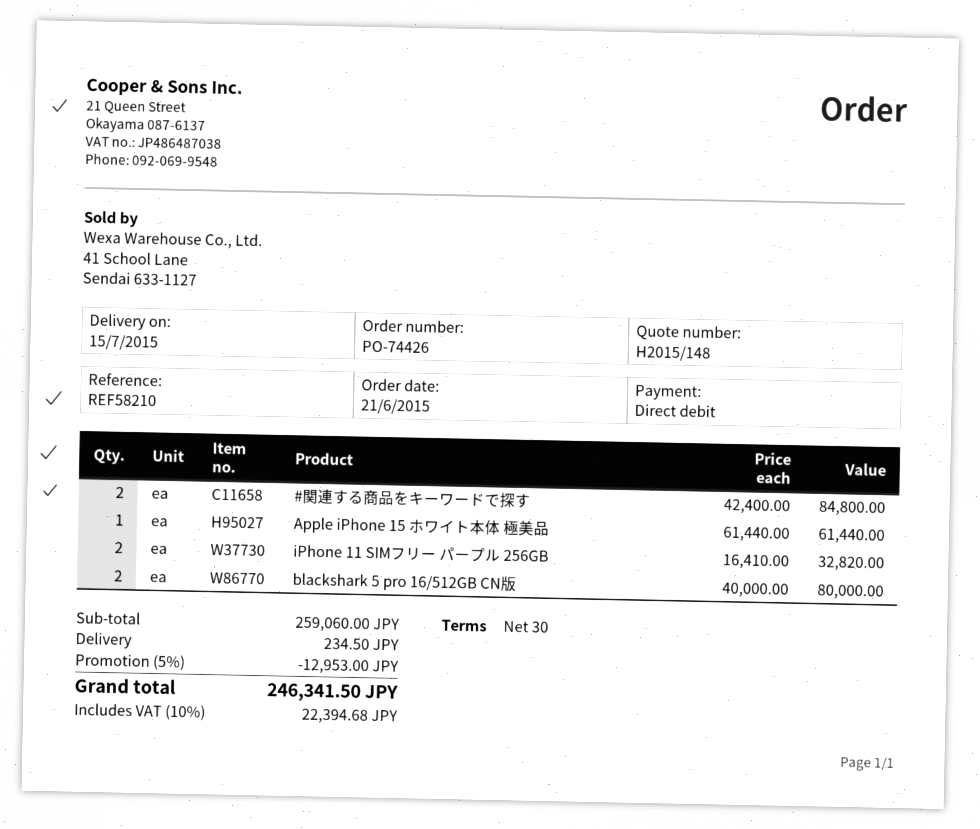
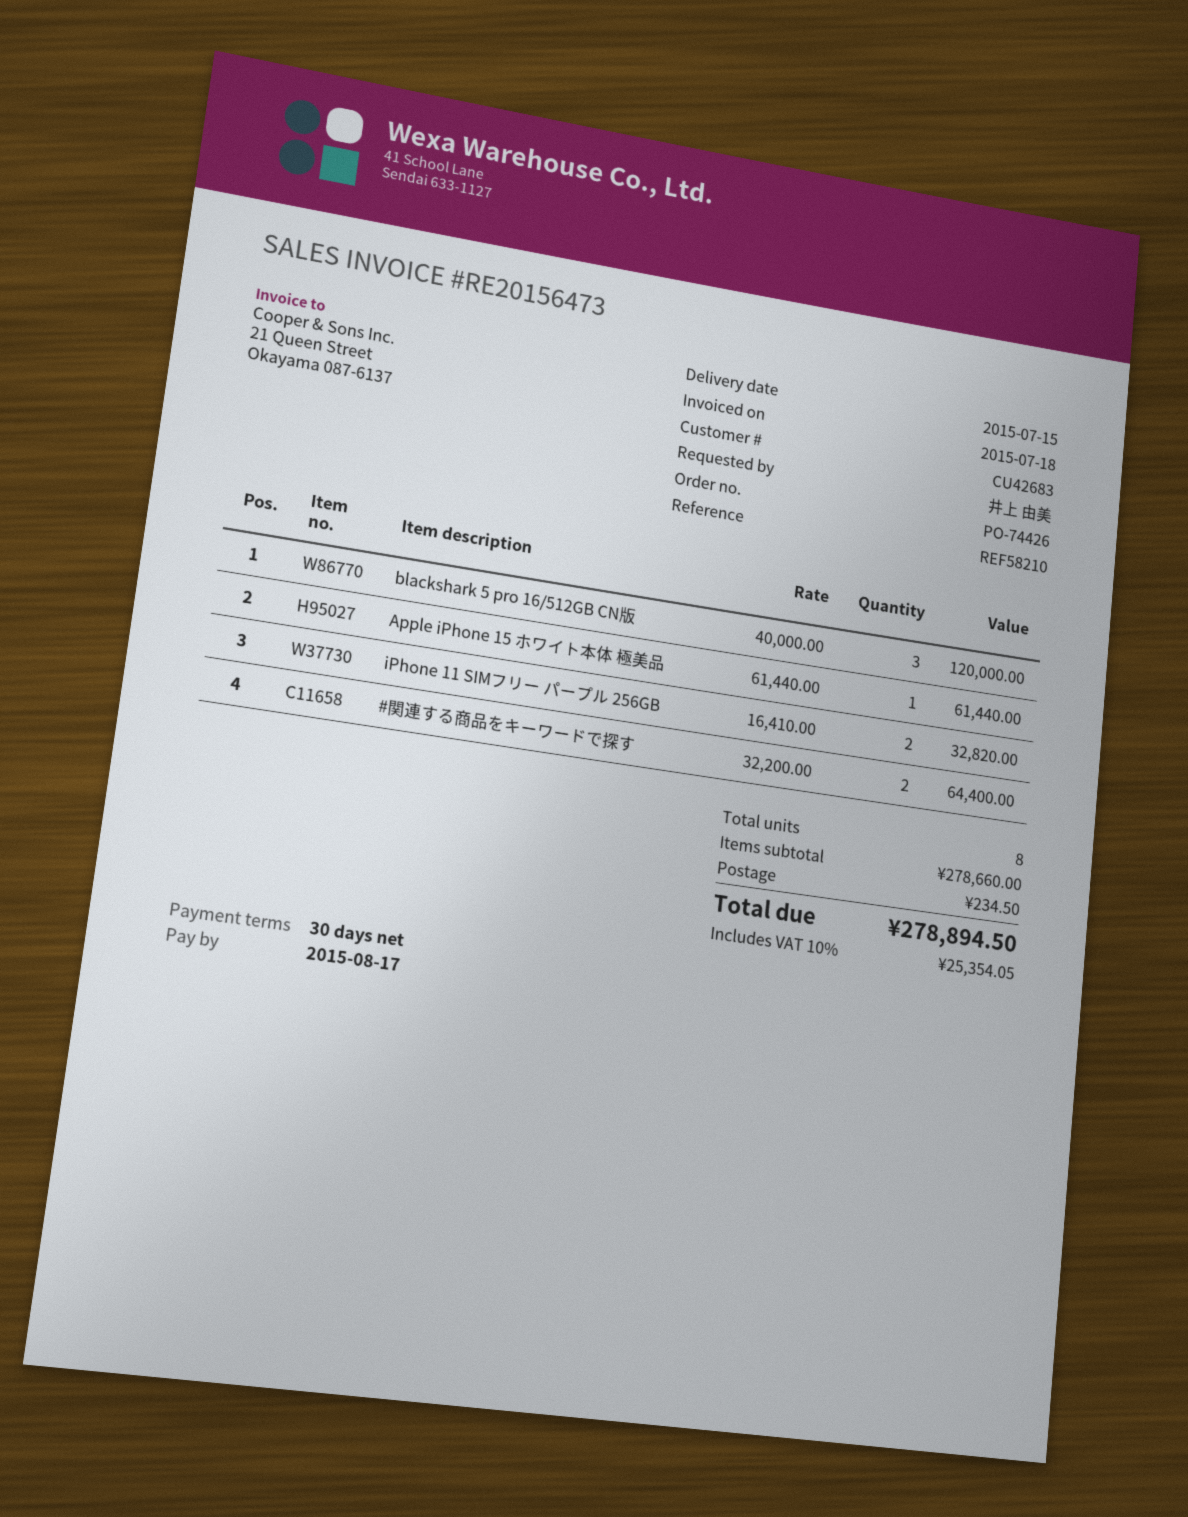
#関連する商品をキーワードで探す: 2 x 42400.00 = 84800.00 -> 2 x 32200.00 = 64400.00
blackshark 5 pro 16/512GB CN版: 2 x 40000.00 = 80000.00 -> 3 x 40000.00 = 120000.00
subtotal: 259060.00 -> 278660.00
discount: 5% = 12953.00 -> none
tax: 10% = 22394.68 -> 10% = 25354.05
total: 246341.50 -> 278894.50

